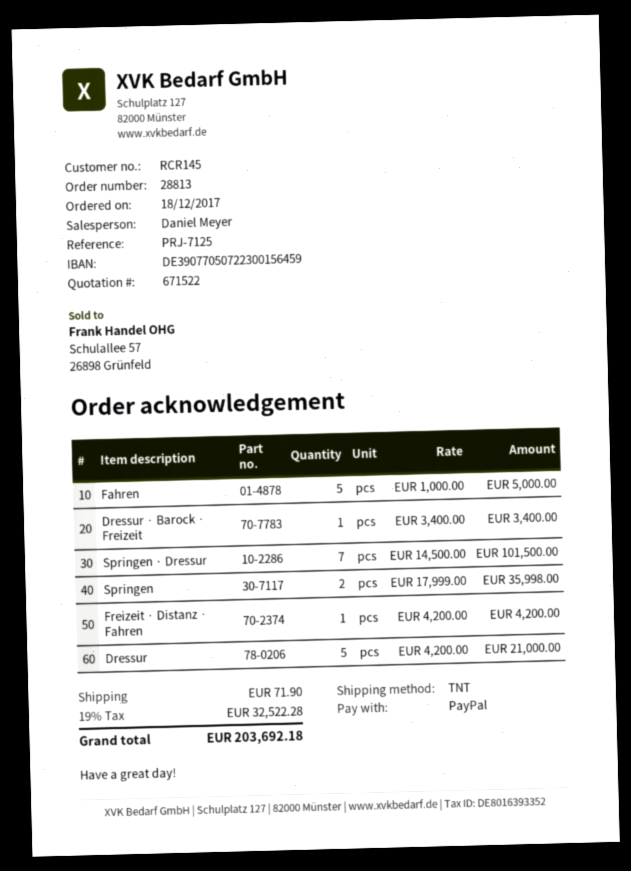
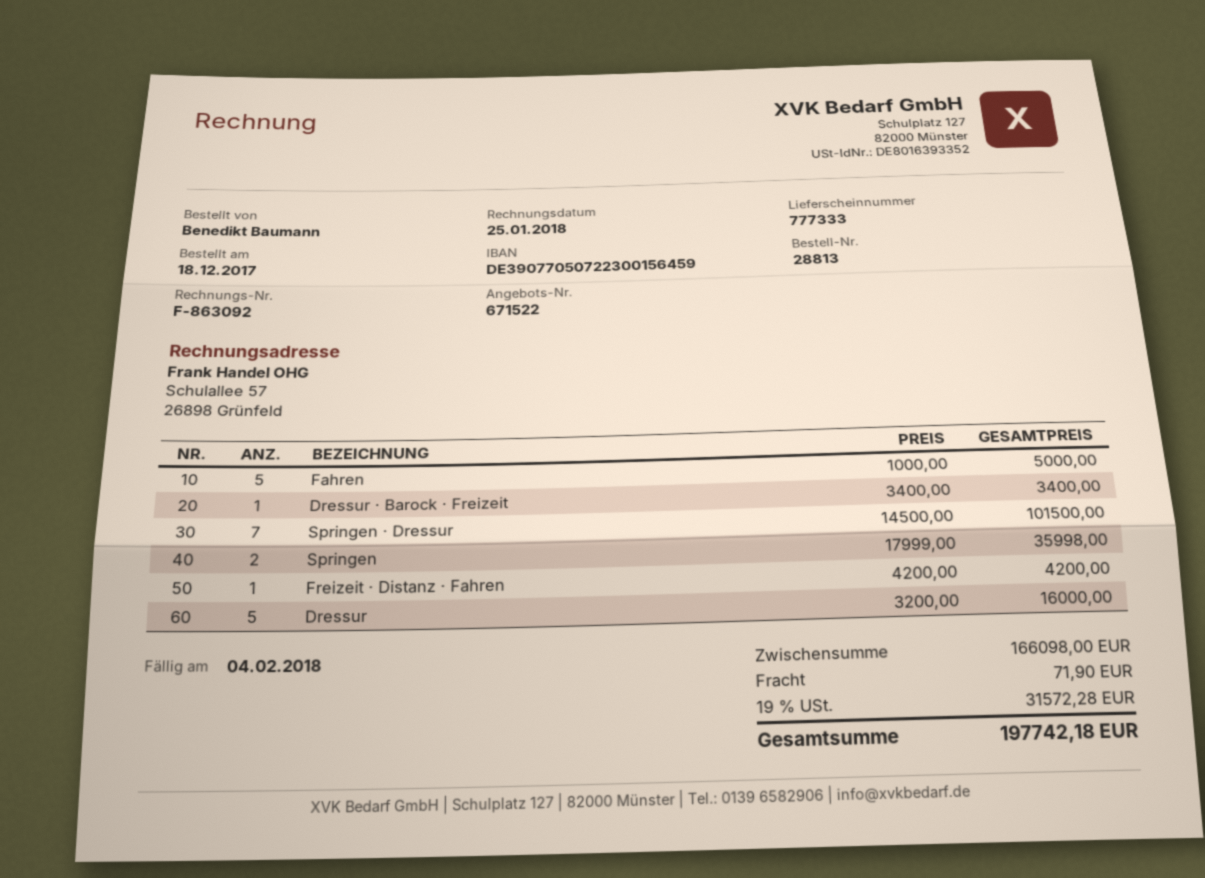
Dressur: 5 x 4200.00 = 21000.00 -> 5 x 3200.00 = 16000.00
tax: 19% = 32522.28 -> 19% = 31572.28
total: 203692.18 -> 197742.18

